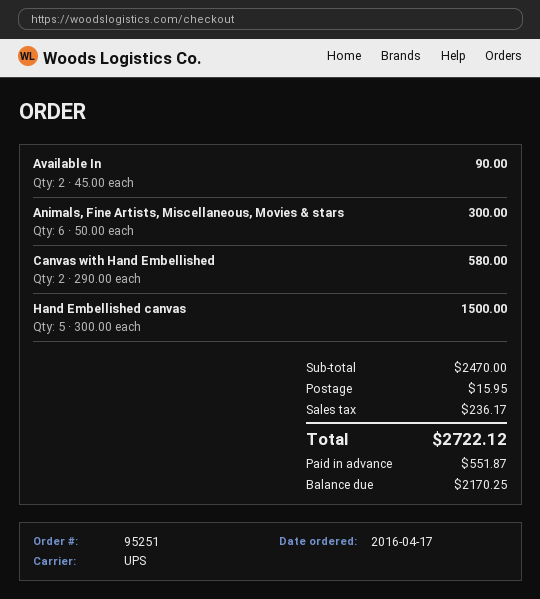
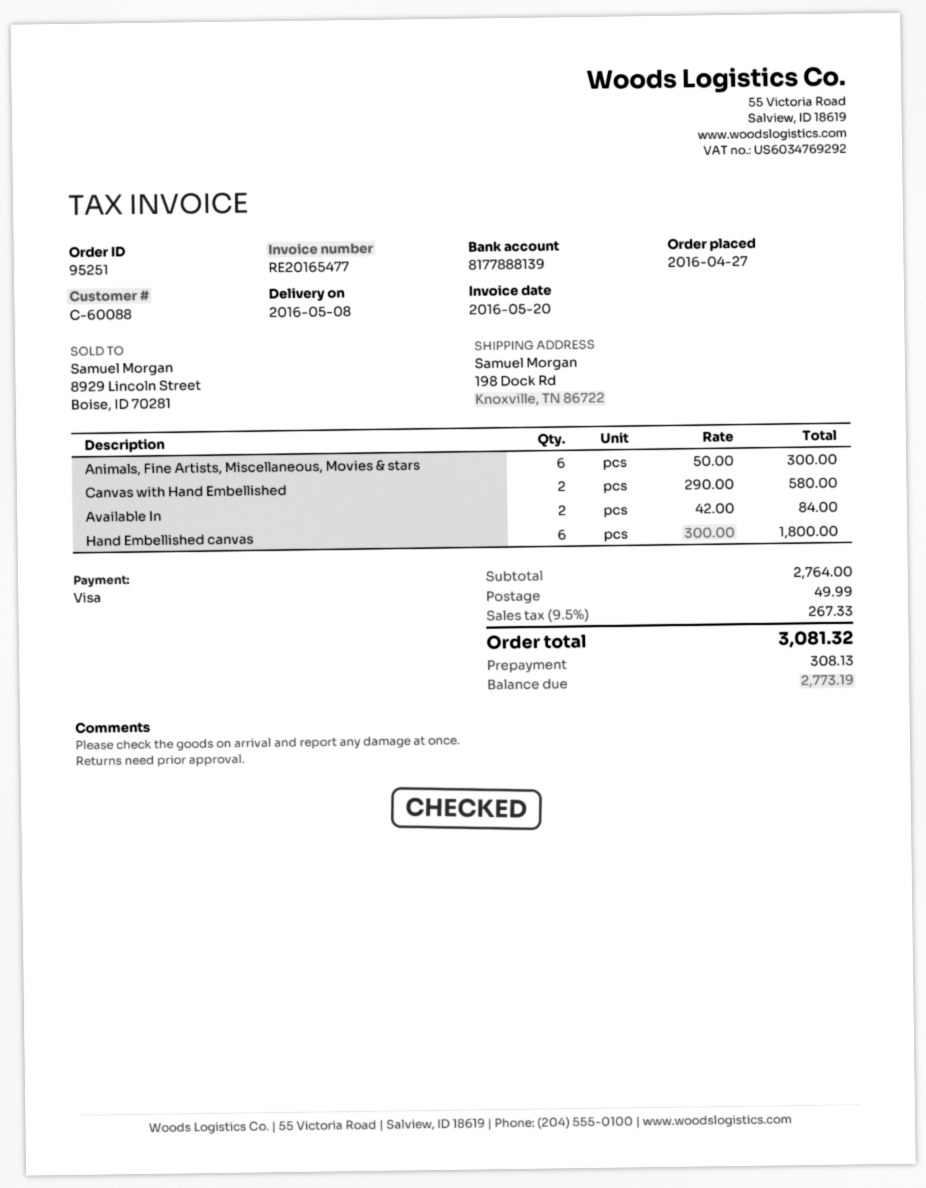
order date: 2016-04-17 -> 2016-04-27
Available In: 2 x 45.00 = 90.00 -> 2 x 42.00 = 84.00
Hand Embellished canvas: 5 x 300.00 = 1500.00 -> 6 x 300.00 = 1800.00
subtotal: 2470.00 -> 2764.00
shipping: 15.95 -> 49.99
tax: 236.17 -> 267.33
total: 2722.12 -> 3081.32
deposit: 551.87 -> 308.13
balance: 2170.25 -> 2773.19

